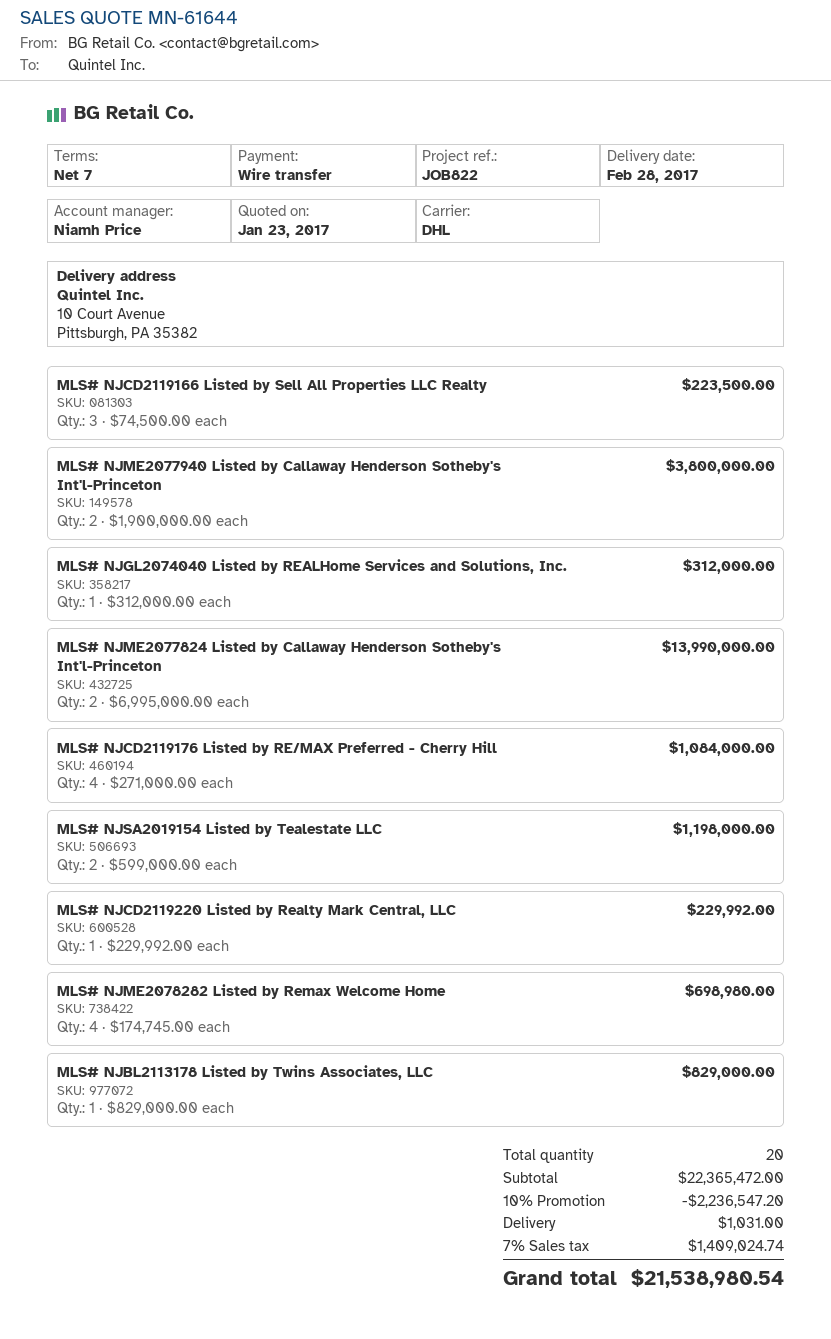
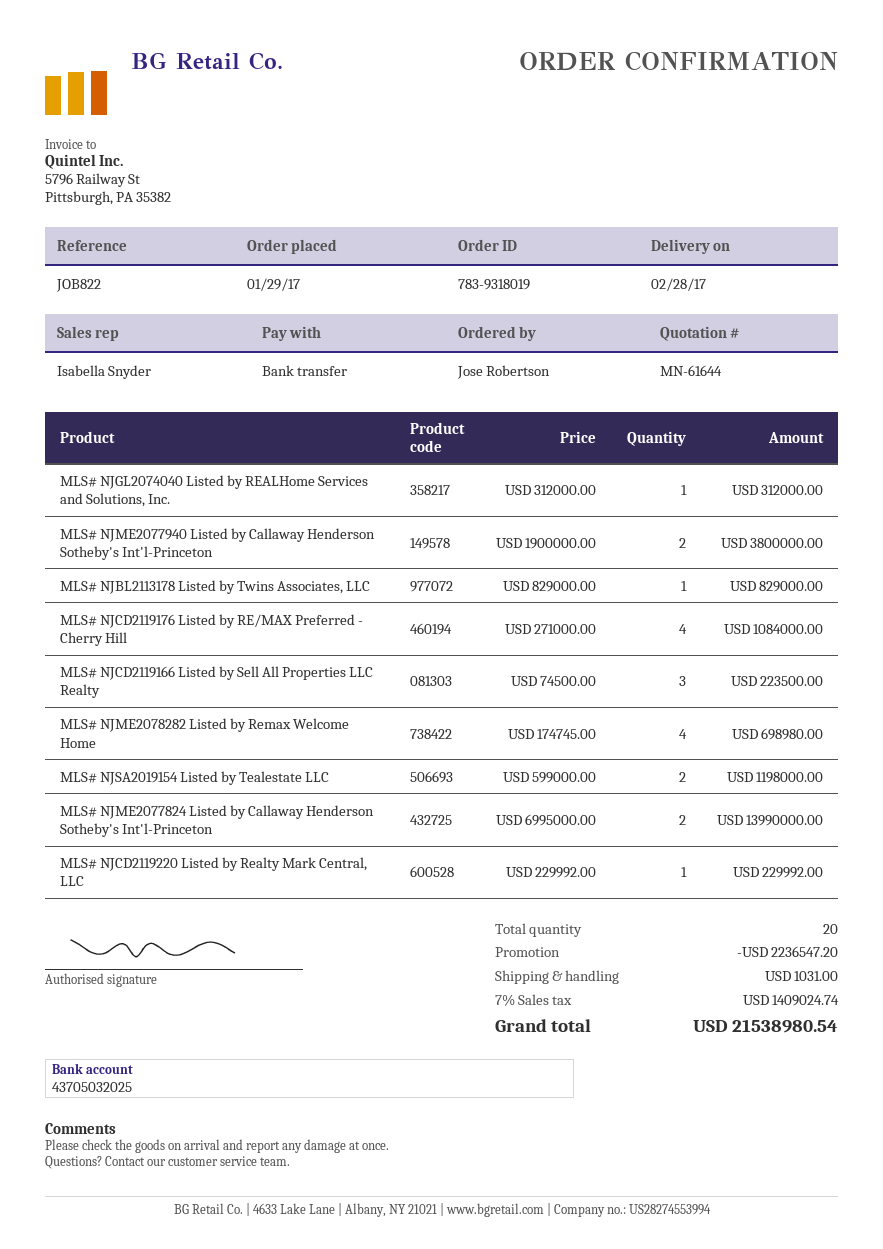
sales rep: Niamh Price -> Isabella Snyder

